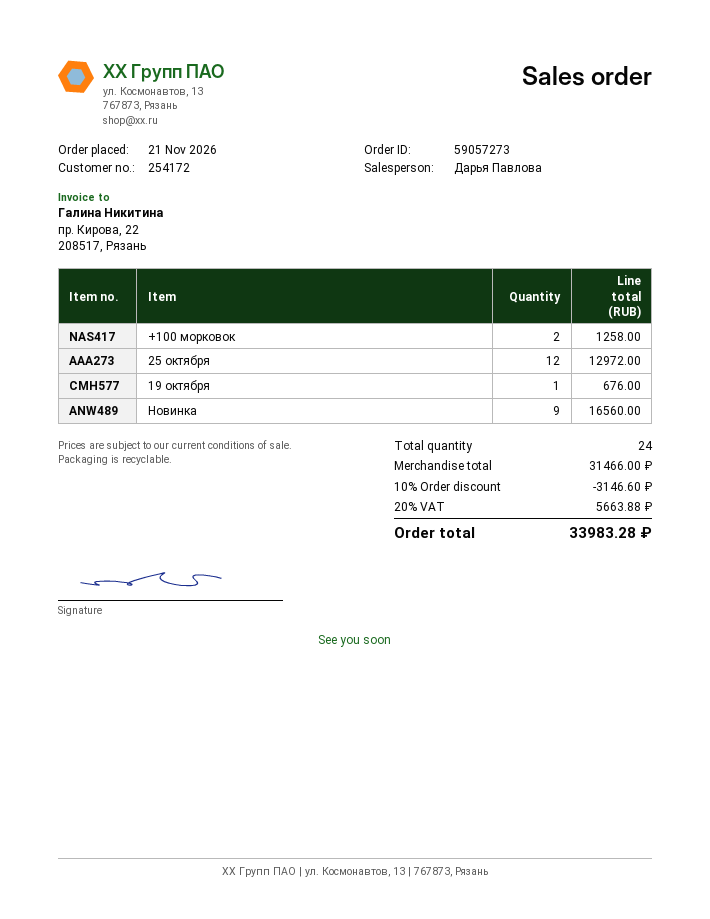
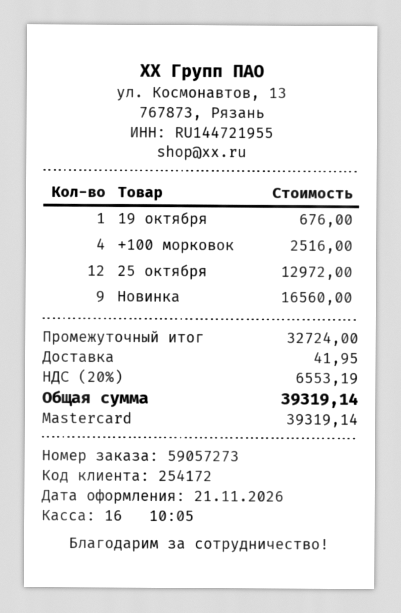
+100 морковок: 2 for 1258.00 -> 4 for 2516.00
subtotal: 31466.00 -> 32724.00
discount: 10% = 3146.60 -> none
shipping: none -> 41.95
tax: 20% = 5663.88 -> 20% = 6553.19
total: 33983.28 -> 39319.14

